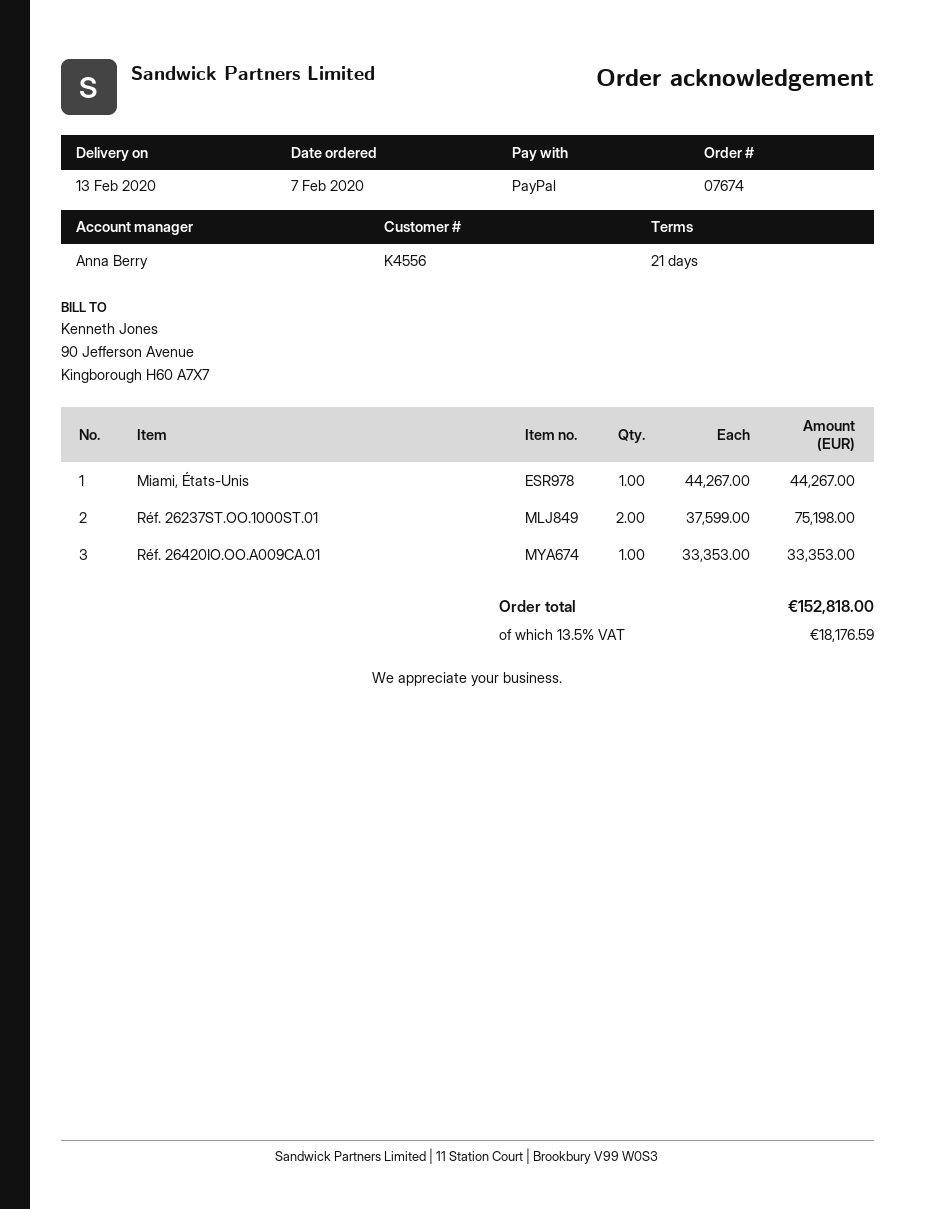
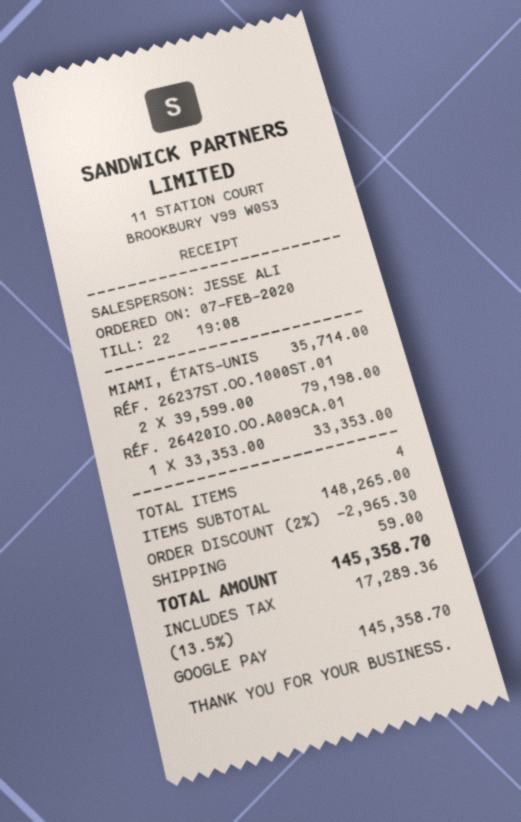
sales rep: Anna Berry -> JESSE ALI
payment method: PayPal -> Google Pay
Miami, États-Unis: 1 x 44267.00 = 44267.00 -> 1 x 35714.00 = 35714.00
Réf. 26237ST.OO.1000ST.01: 2 x 37599.00 = 75198.00 -> 2 x 39599.00 = 79198.00
discount: none -> 2% = 2965.30
shipping: none -> 59.00
tax: 13.5% = 18176.59 -> 13.5% = 17289.36
total: 152818.00 -> 145358.70

